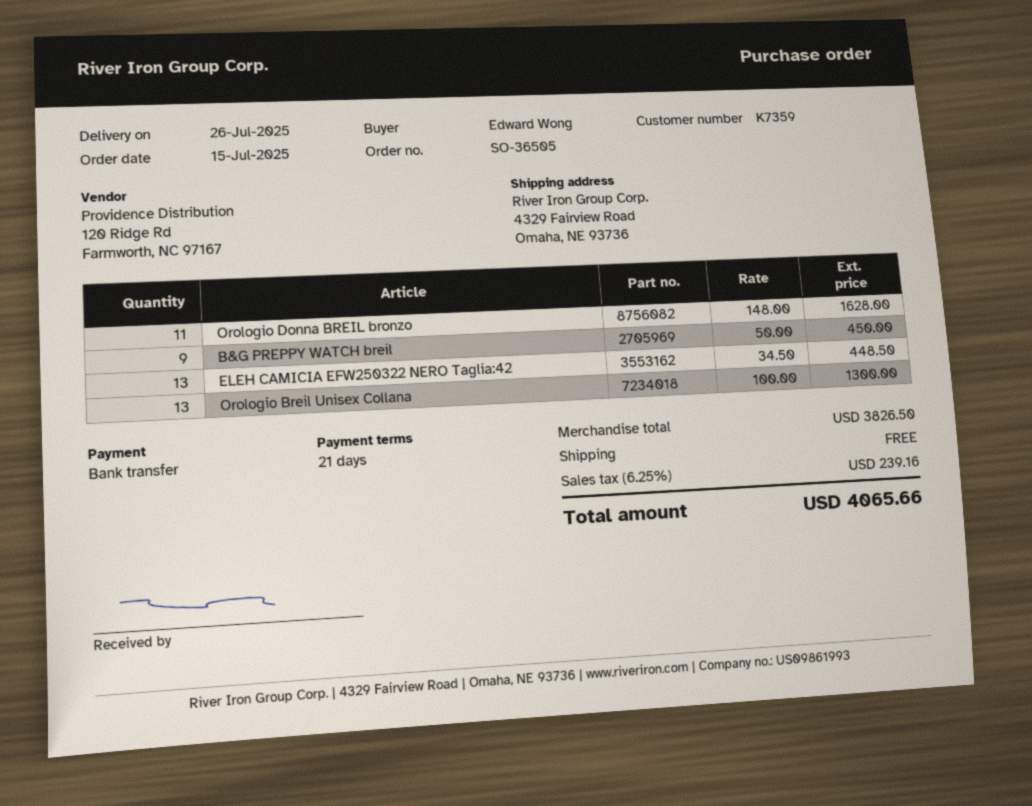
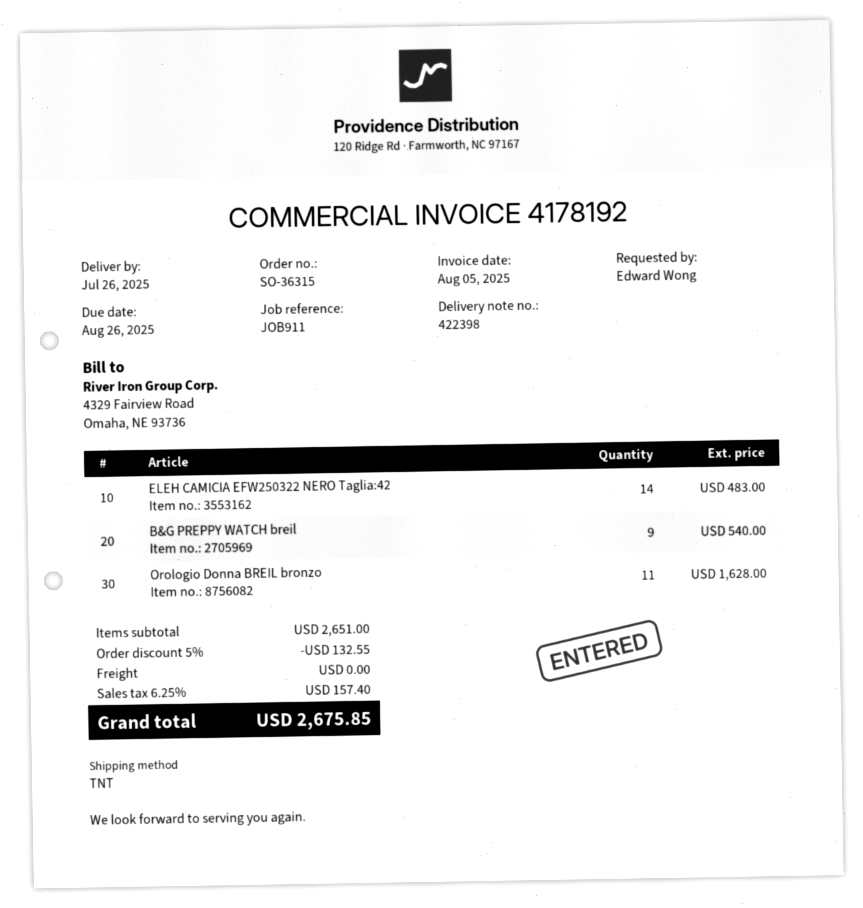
order number: SO-36505 -> SO-36315
B&G PREPPY WATCH breil: 9 for 450.00 -> 9 for 540.00
ELEH CAMICIA EFW250322 NERO Taglia:42: 13 for 448.50 -> 14 for 483.00
Orologio Breil Unisex Collana: 13 for 1300.00 -> none
subtotal: 3826.50 -> 2651.00
discount: none -> 5% = 132.55
tax: 6.25% = 239.16 -> 6.25% = 157.40
total: 4065.66 -> 2675.85

